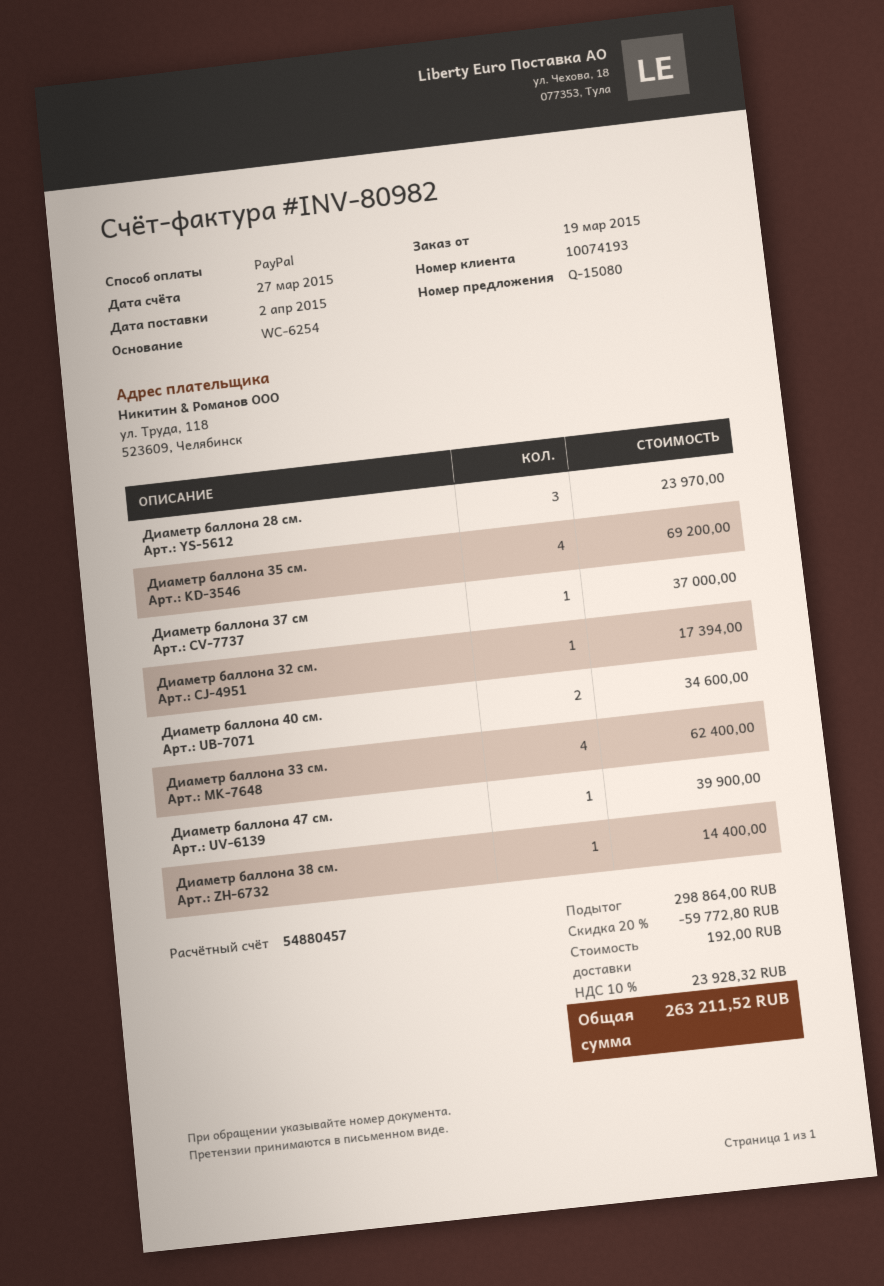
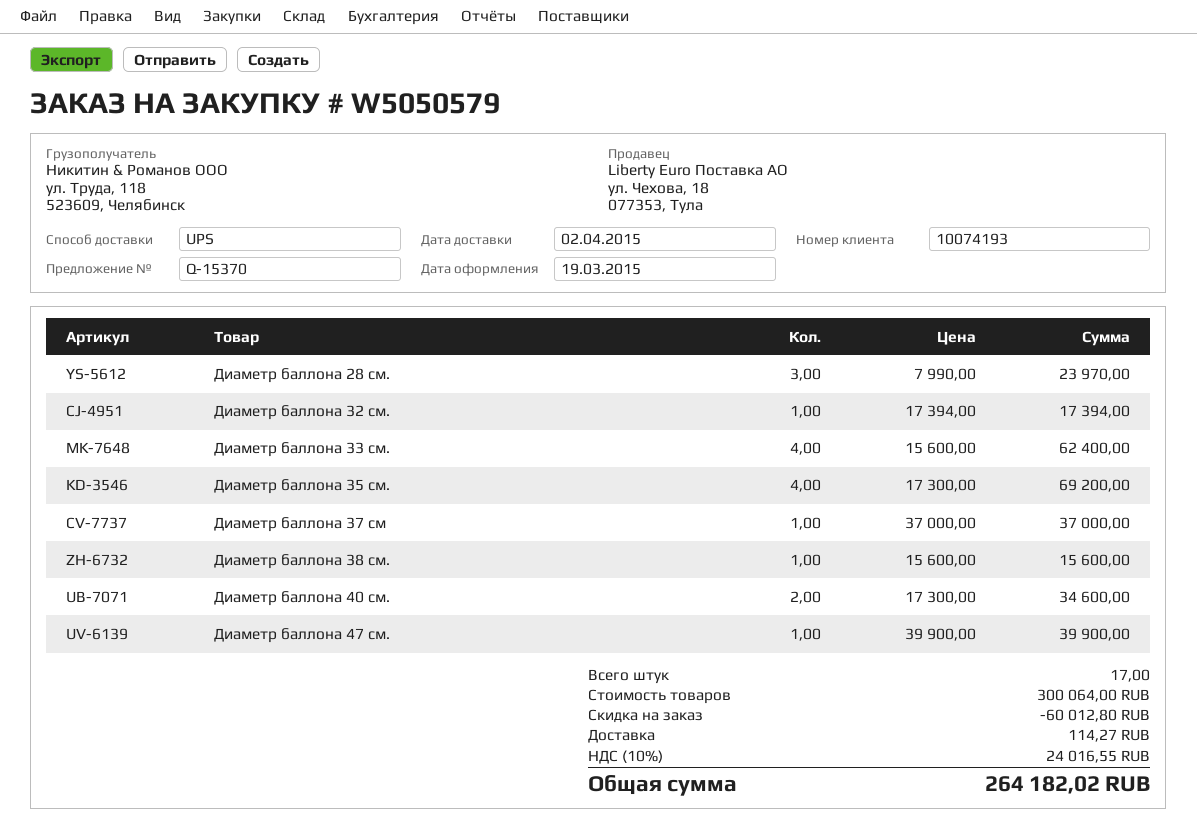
quote number: Q-15080 -> Q-15370
Диаметр баллона 38 см.: 1 for 14400.00 -> 1 for 15600.00
subtotal: 298864.00 -> 300064.00
discount: 59772.80 -> 60012.80
shipping: 192.00 -> 114.27
tax: 10% = 23928.32 -> 10% = 24016.55
total: 263211.52 -> 264182.02

